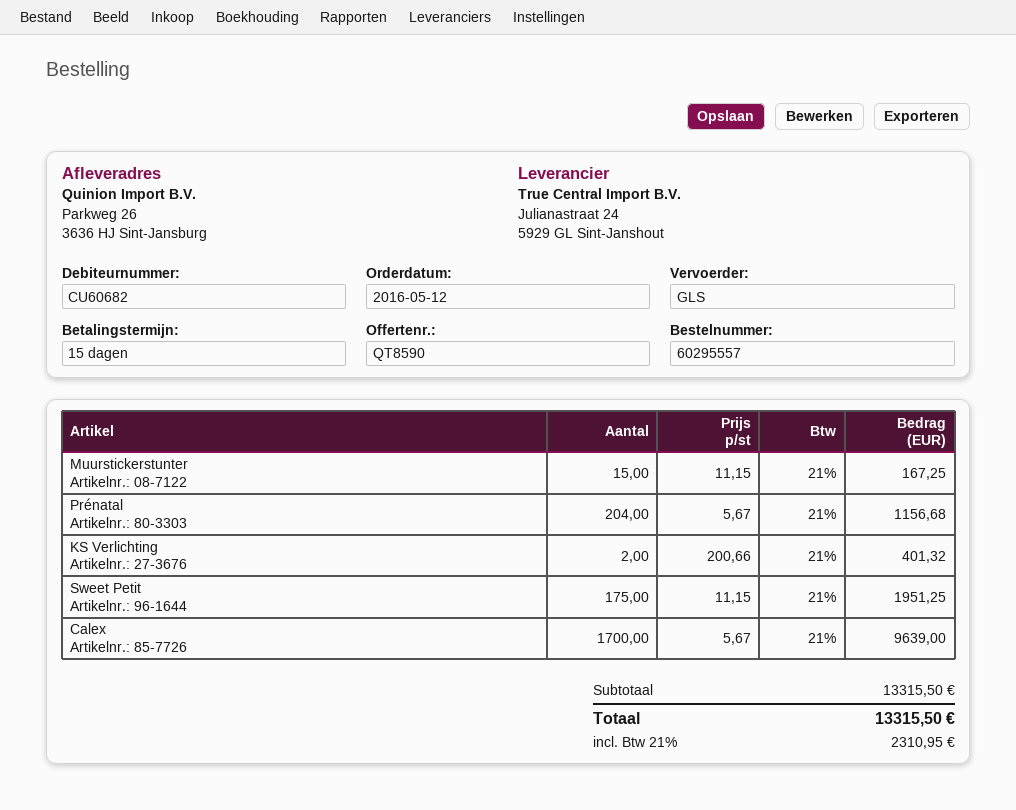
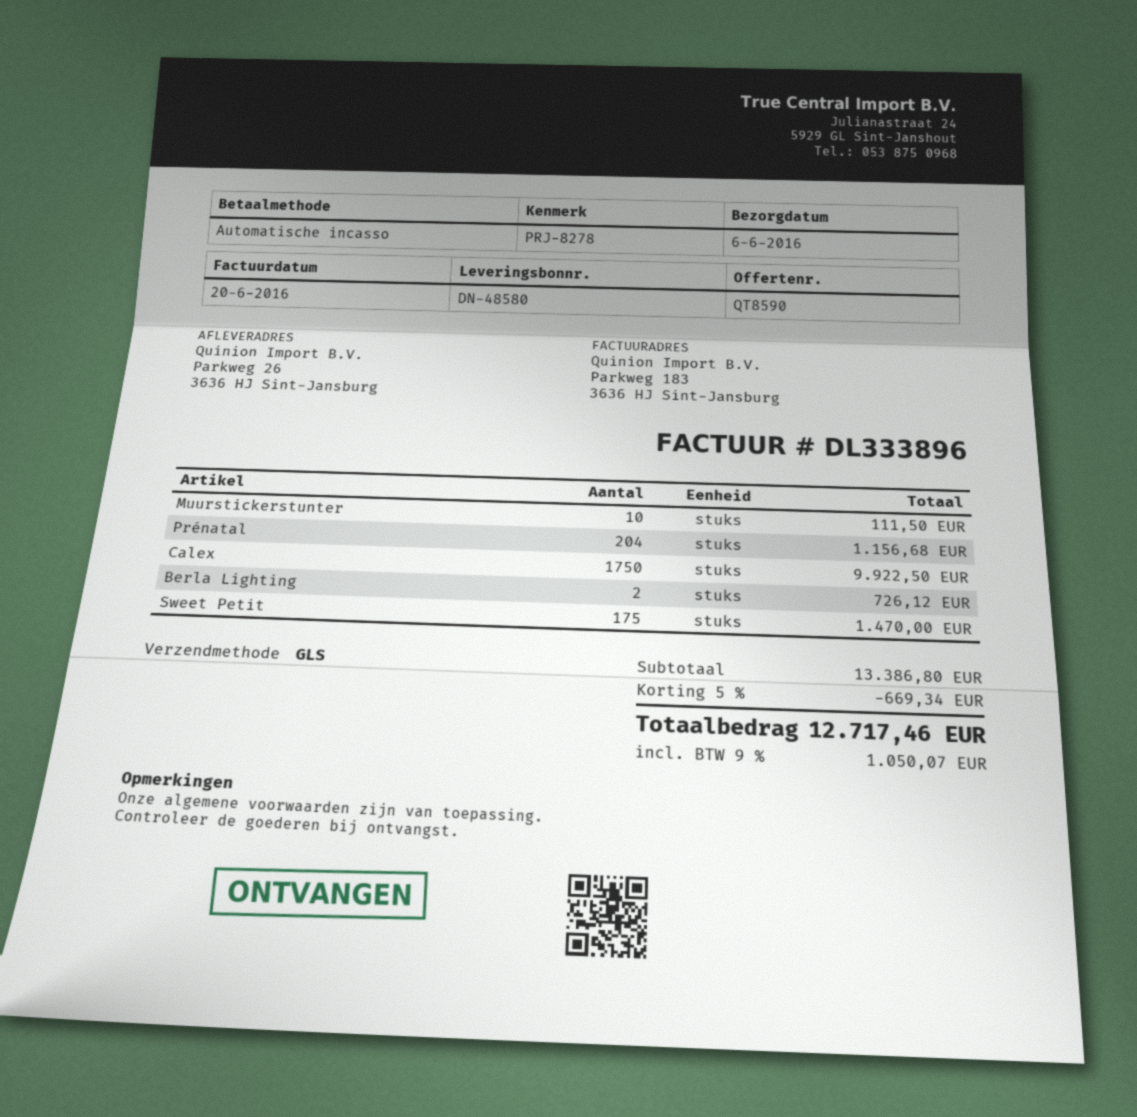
Muurstickerstunter: 15 for 167.25 -> 10 for 111.50
KS Verlichting: 2 for 401.32 -> none
Sweet Petit: 175 for 1951.25 -> 175 for 1470.00
Calex: 1700 for 9639.00 -> 1750 for 9922.50
Berla Lighting: none -> 2 for 726.12
subtotal: 13315.50 -> 13386.80
discount: none -> 5% = 669.34
tax: 21% = 2310.95 -> 9% = 1050.07
total: 13315.50 -> 12717.46

